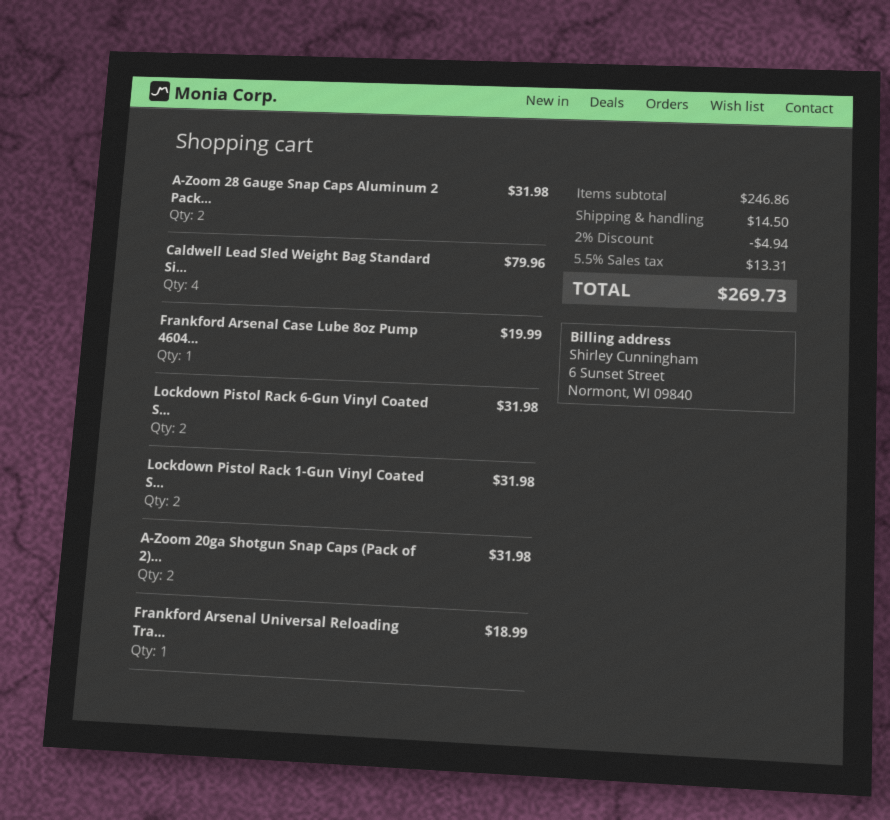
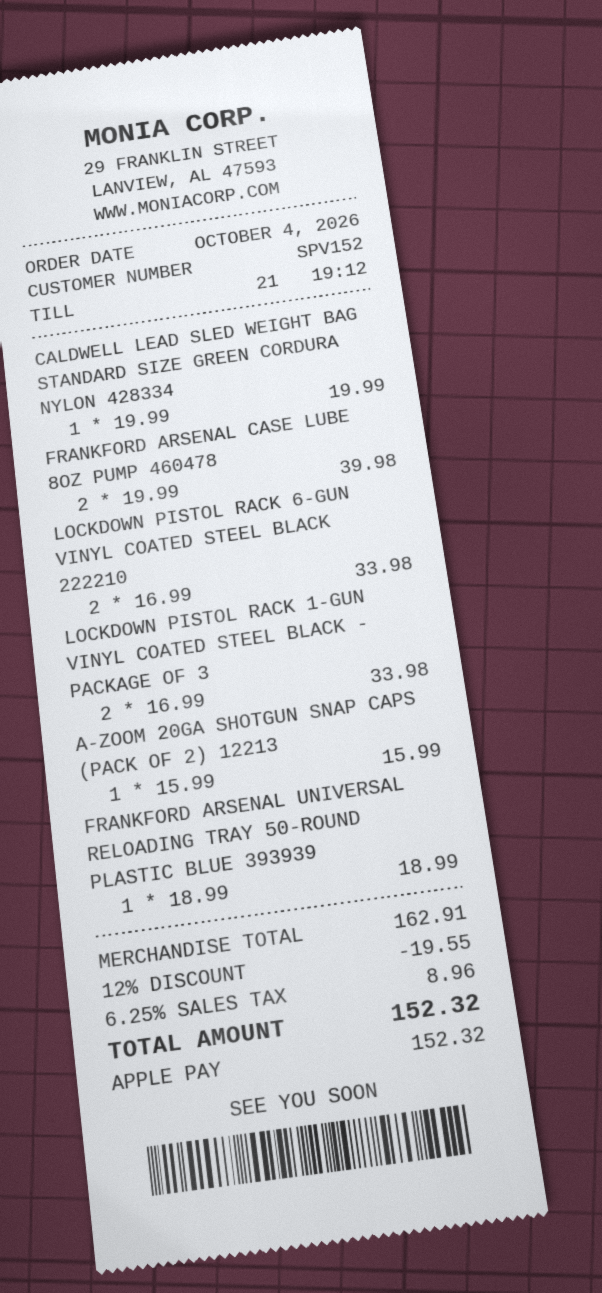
A-Zoom 28 Gauge Snap Caps Aluminum 2 Pack...: 2 for 31.98 -> none
Caldwell Lead Sled Weight Bag Standard Si...: 4 for 79.96 -> 1 for 19.99
Frankford Arsenal Case Lube 8oz Pump 4604...: 1 for 19.99 -> 2 for 39.98
Lockdown Pistol Rack 6-Gun Vinyl Coated S...: 2 for 31.98 -> 2 for 33.98
Lockdown Pistol Rack 1-Gun Vinyl Coated S...: 2 for 31.98 -> 2 for 33.98
A-Zoom 20ga Shotgun Snap Caps (Pack of 2)...: 2 for 31.98 -> 1 for 15.99
subtotal: 246.86 -> 162.91
discount: 2% = 4.94 -> 12% = 19.55
shipping: 14.50 -> none
tax: 5.5% = 13.31 -> 6.25% = 8.96
total: 269.73 -> 152.32

